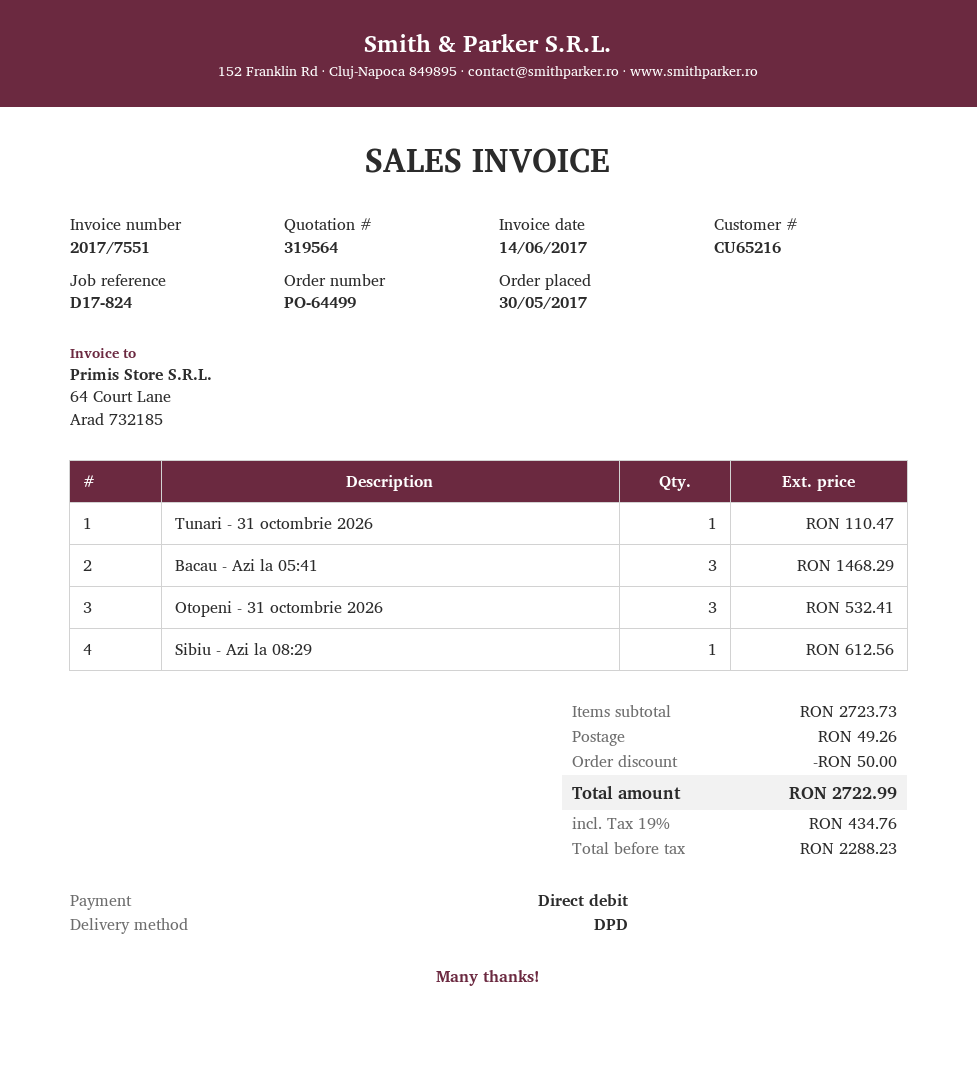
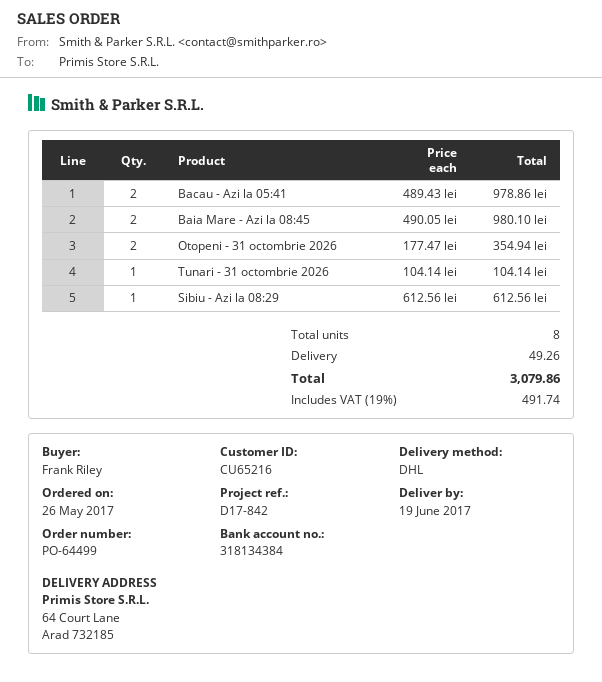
order date: 2017-05-30 -> 2017-05-26
reference: D17-824 -> D17-842
shipping method: DPD -> DHL
Tunari - 31 octombrie 2026: 1 for 110.47 -> 1 for 104.14
Bacau - Azi la 05:41: 3 for 1468.29 -> 2 for 978.86
Otopeni - 31 octombrie 2026: 3 for 532.41 -> 2 for 354.94
Baia Mare - Azi la 08:45: none -> 2 for 980.10
discount: 50.00 -> none
tax: 19% = 434.76 -> 19% = 491.74
total: 2722.99 -> 3079.86

